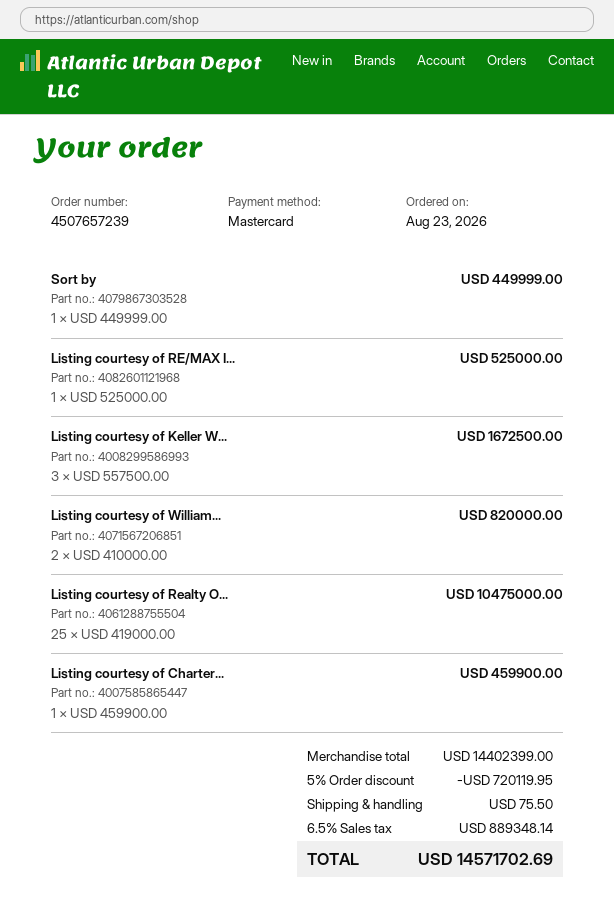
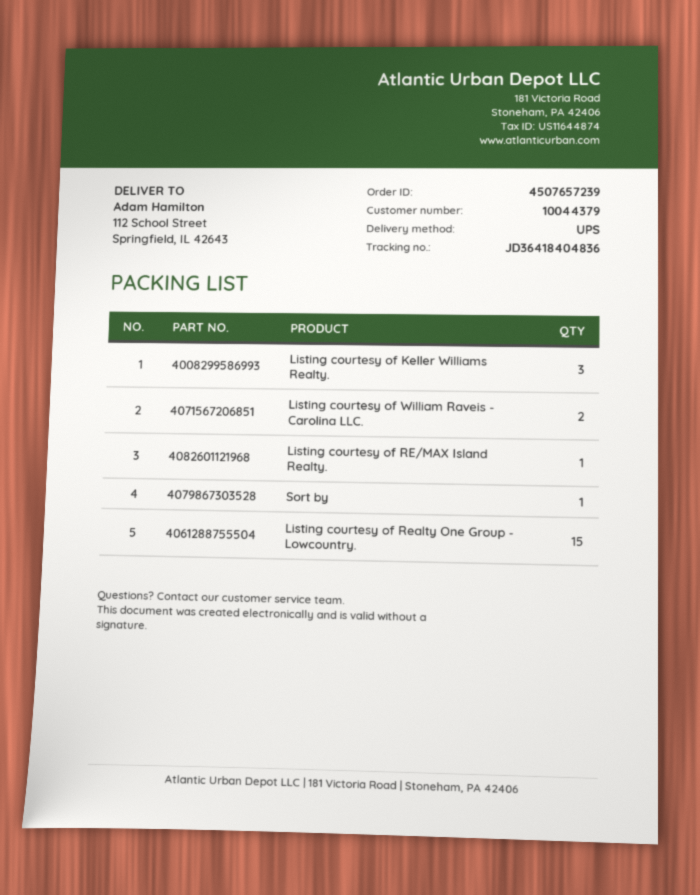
Listing courtesy of Realty O...: 25 -> 15
Listing courtesy of Charter...: 1 -> none

